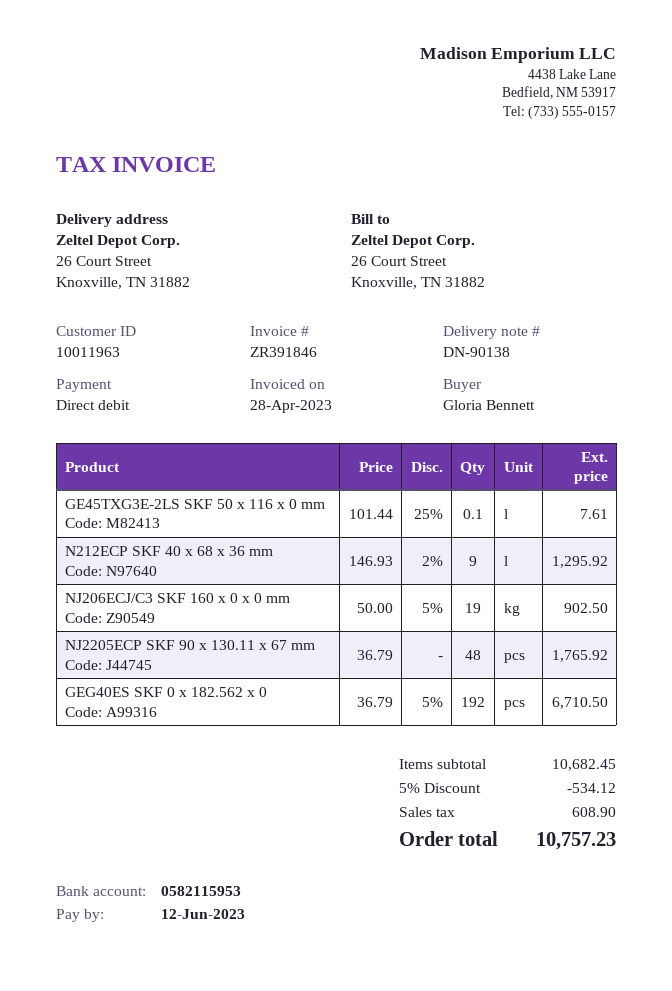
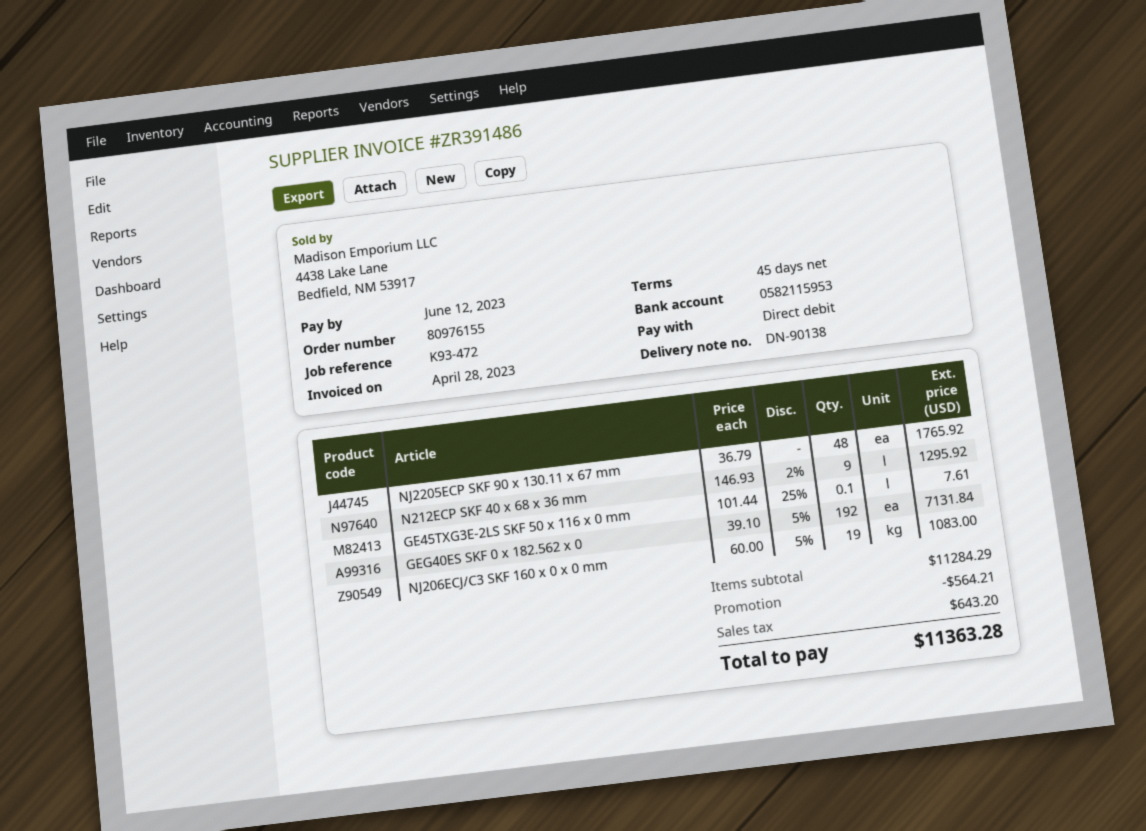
invoice number: ZR391846 -> ZR391486
NJ206ECJ/C3 SKF 160 x 0 x 0 mm: 19 x 50.00 - 5% = 902.50 -> 19 x 60.00 - 5% = 1083.00
GEG40ES SKF 0 x 182.562 x 0: 192 x 36.79 - 5% = 6710.50 -> 192 x 39.10 - 5% = 7131.84
subtotal: 10682.45 -> 11284.29
discount: 534.12 -> 564.21
tax: 608.90 -> 643.20
total: 10757.23 -> 11363.28

